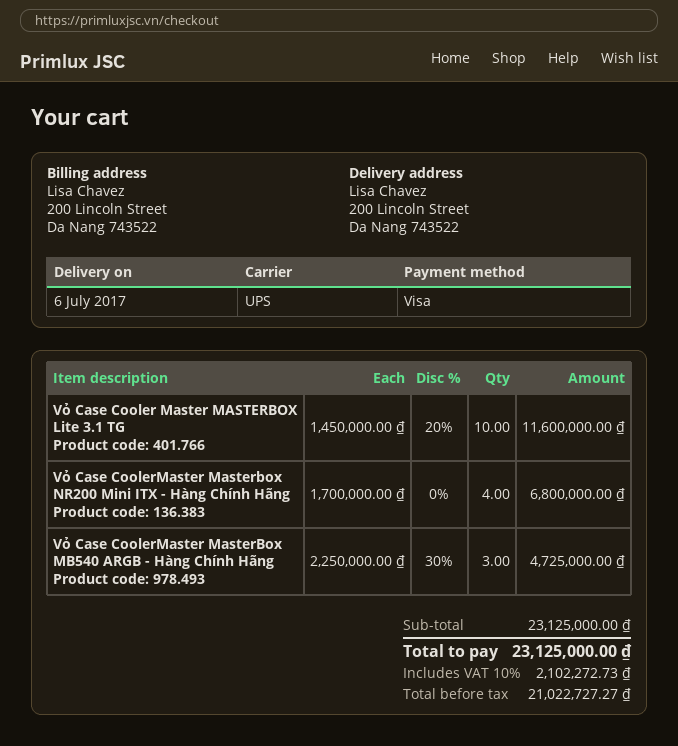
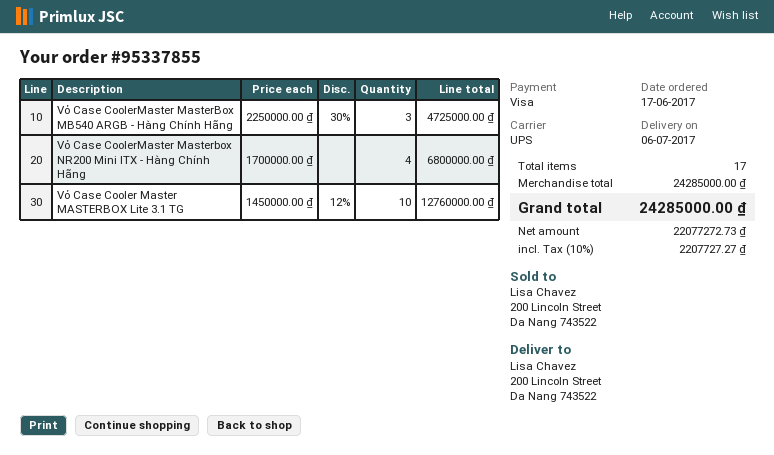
Vỏ Case Cooler Master MASTERBOX Lite 3.1 TG: 10 x 1450000.00 - 20% = 11600000.00 -> 10 x 1450000.00 - 12% = 12760000.00
subtotal: 23125000.00 -> 24285000.00
net: 21022727.27 -> 22077272.73
tax: 10% = 2102272.73 -> 10% = 2207727.27
total: 23125000.00 -> 24285000.00

